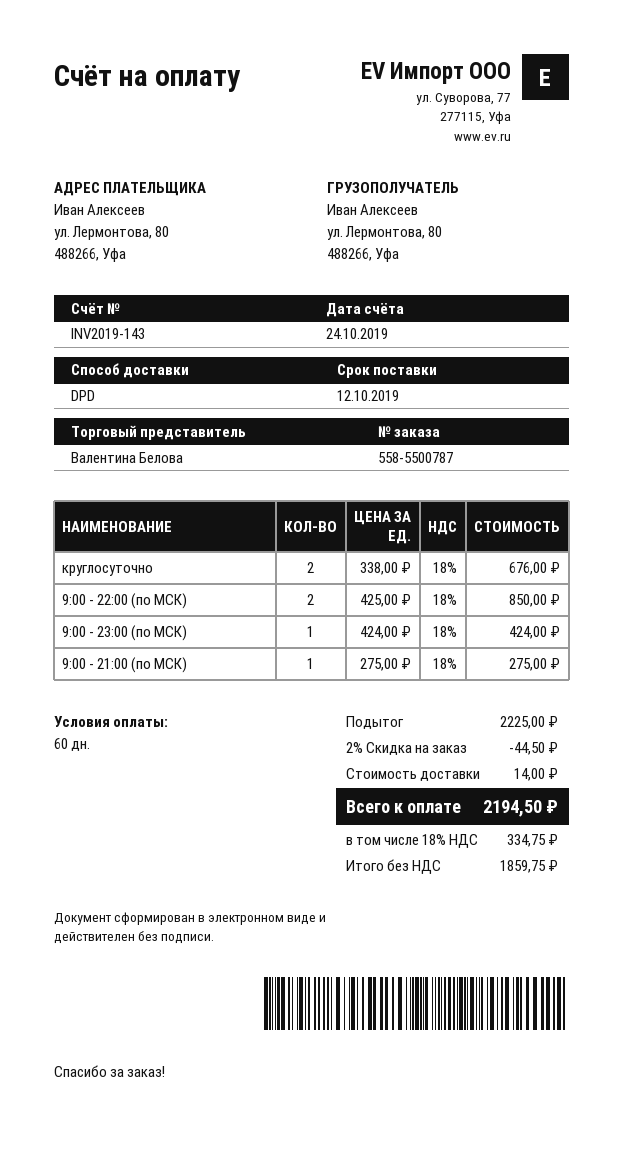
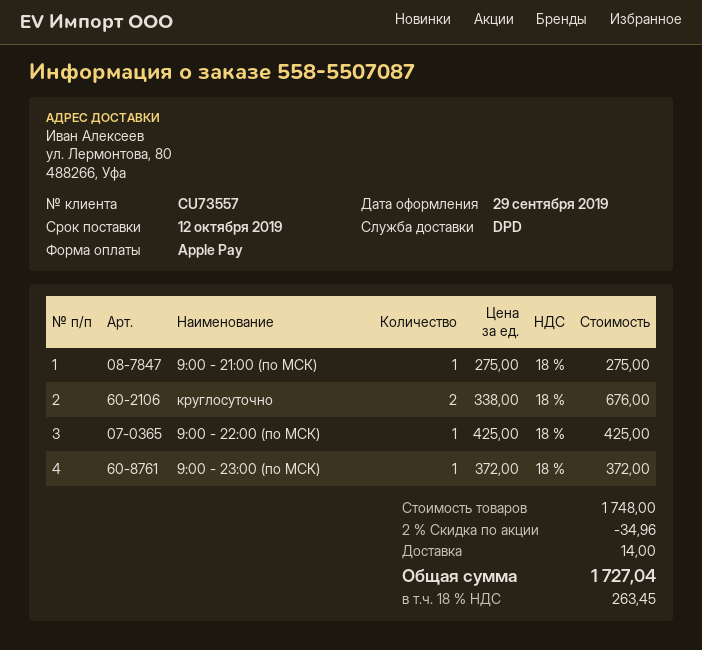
order number: 558-5500787 -> 558-5507087
9:00 - 22:00 (по МСК): 2 x 425.00 = 850.00 -> 1 x 425.00 = 425.00
9:00 - 23:00 (по МСК): 1 x 424.00 = 424.00 -> 1 x 372.00 = 372.00
subtotal: 2225.00 -> 1748.00
discount: 2% = 44.50 -> 2% = 34.96
tax: 18% = 334.75 -> 18% = 263.45
total: 2194.50 -> 1727.04

